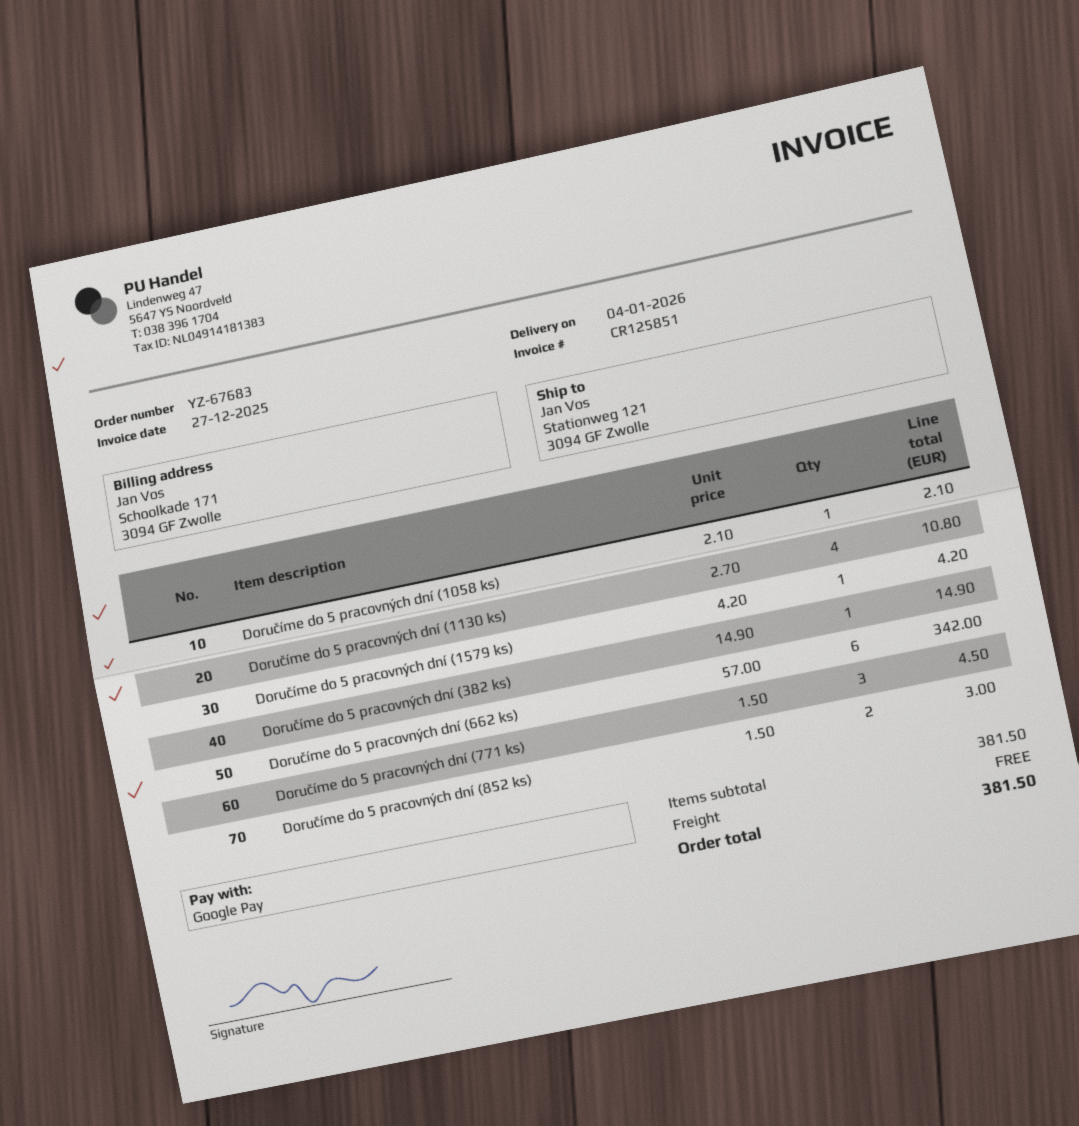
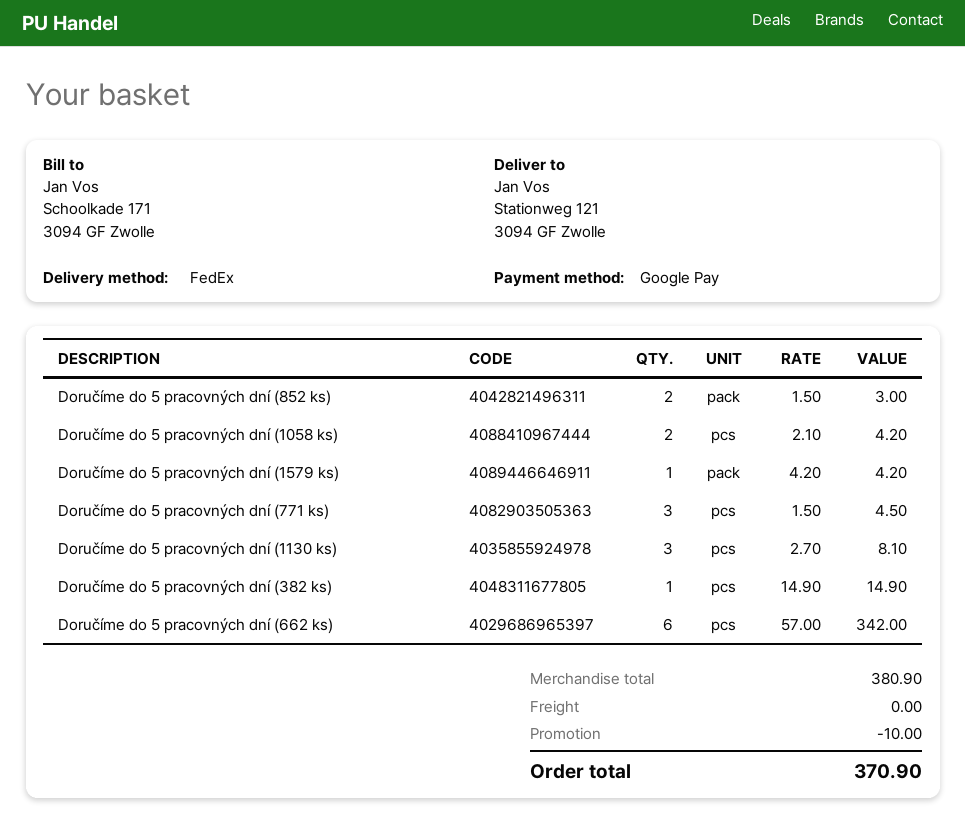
Doručíme do 5 pracovných dní (1058 ks): 1 x 2.10 = 2.10 -> 2 x 2.10 = 4.20
Doručíme do 5 pracovných dní (1130 ks): 4 x 2.70 = 10.80 -> 3 x 2.70 = 8.10
subtotal: 381.50 -> 380.90
discount: none -> 10.00
total: 381.50 -> 370.90

